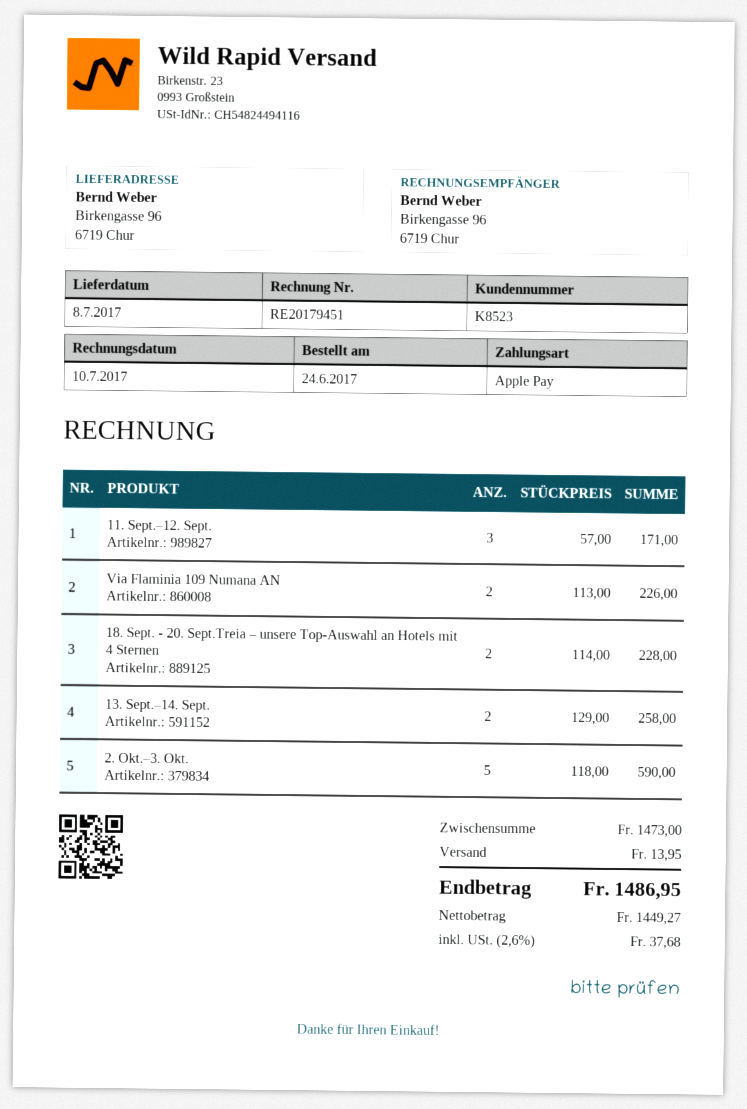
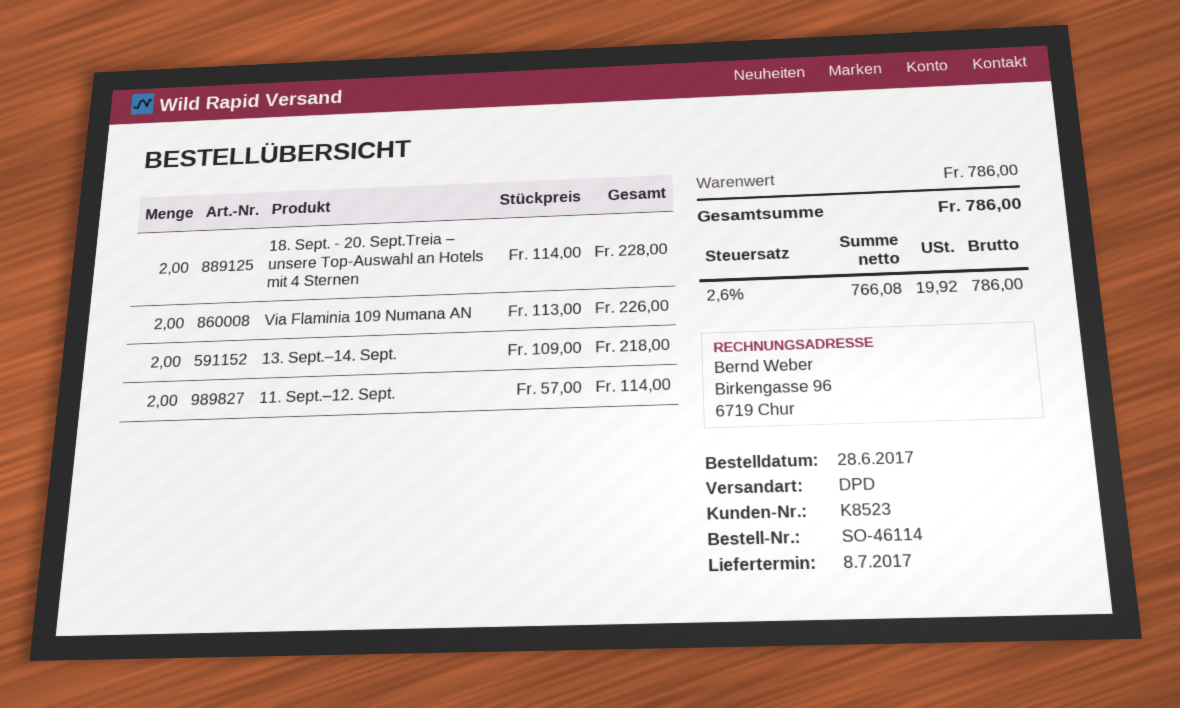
order date: 2017-06-24 -> 2017-06-28
11. Sept.–12. Sept.: 3 x 57.00 = 171.00 -> 2 x 57.00 = 114.00
13. Sept.–14. Sept.: 2 x 129.00 = 258.00 -> 2 x 109.00 = 218.00
2. Okt.–3. Okt.: 5 x 118.00 = 590.00 -> none
subtotal: 1473.00 -> 786.00
shipping: 13.95 -> none
net: 1449.27 -> 766.08
tax: 2.6% = 37.68 -> 2.6% = 19.92
total: 1486.95 -> 786.00

